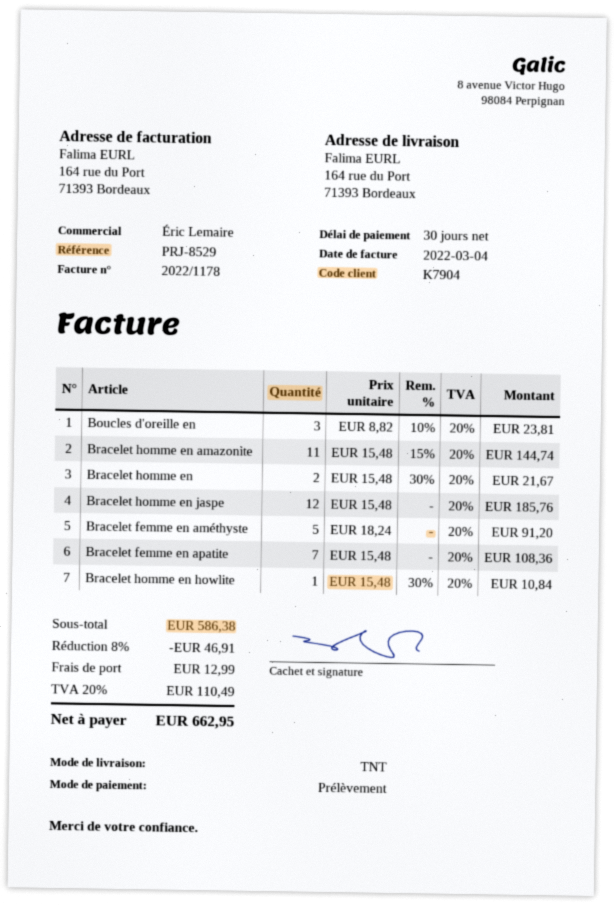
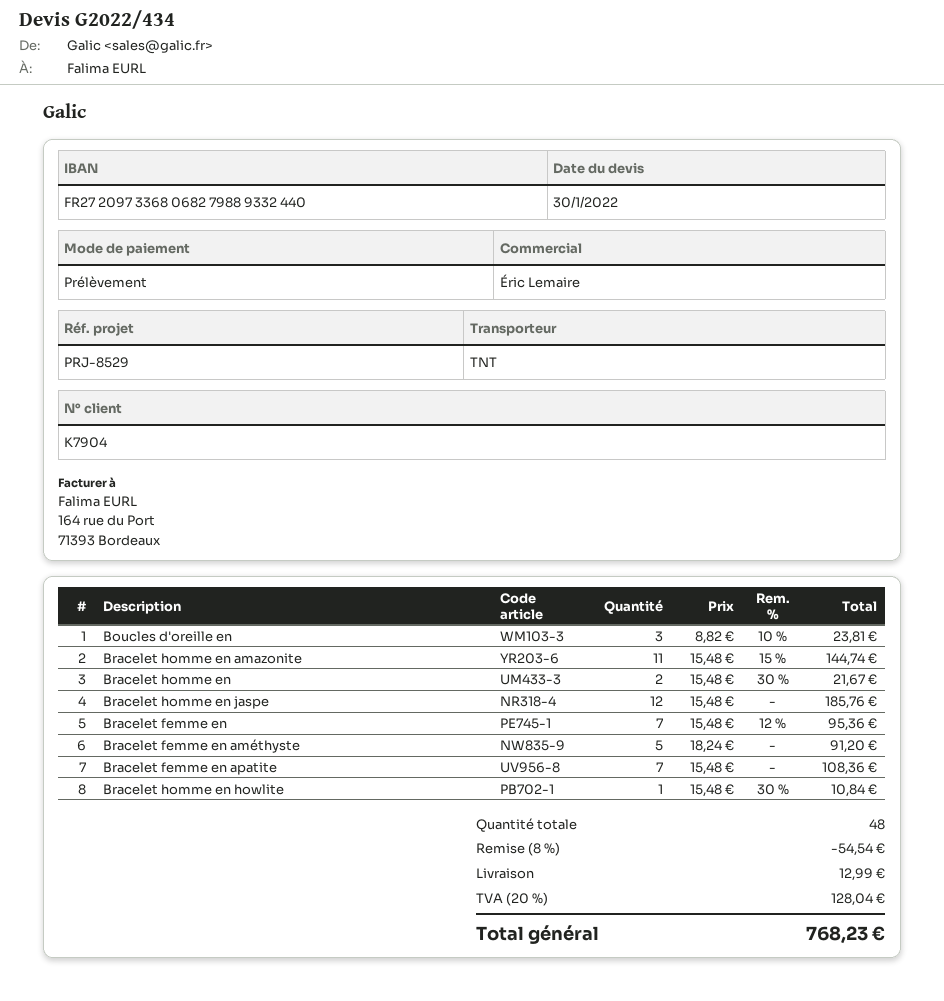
Bracelet femme en: none -> 7 x 15.48 - 12% = 95.36
discount: 8% = 46.91 -> 8% = 54.54
tax: 20% = 110.49 -> 20% = 128.04
total: 662.95 -> 768.23

